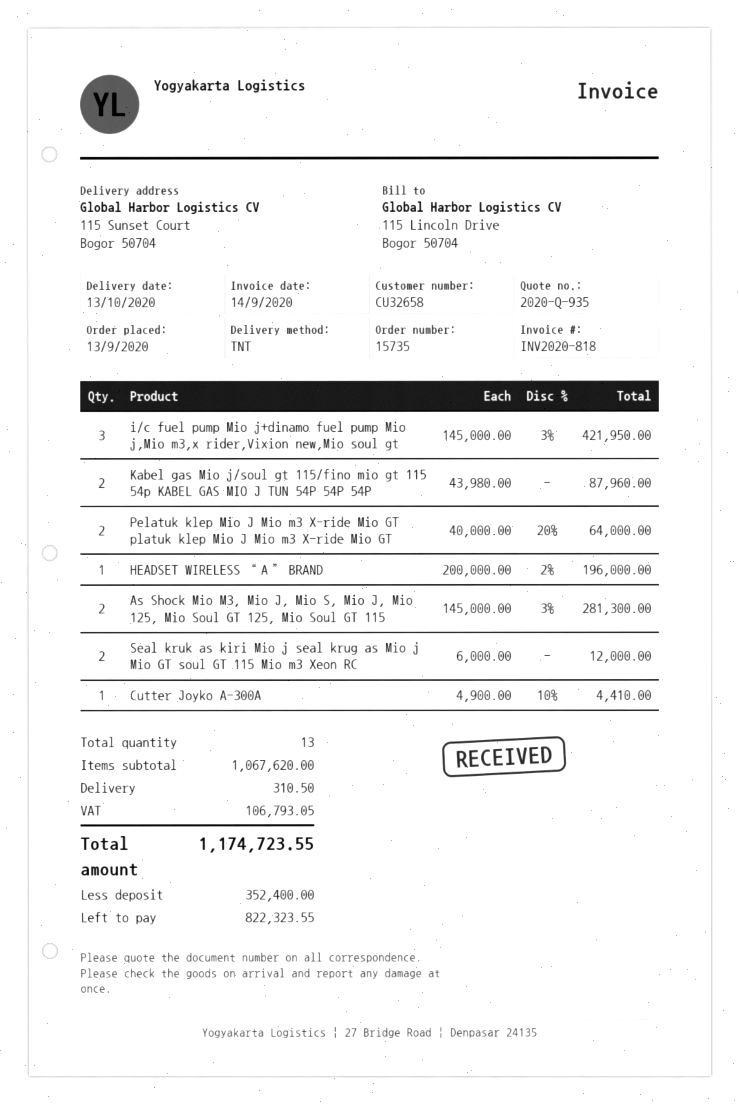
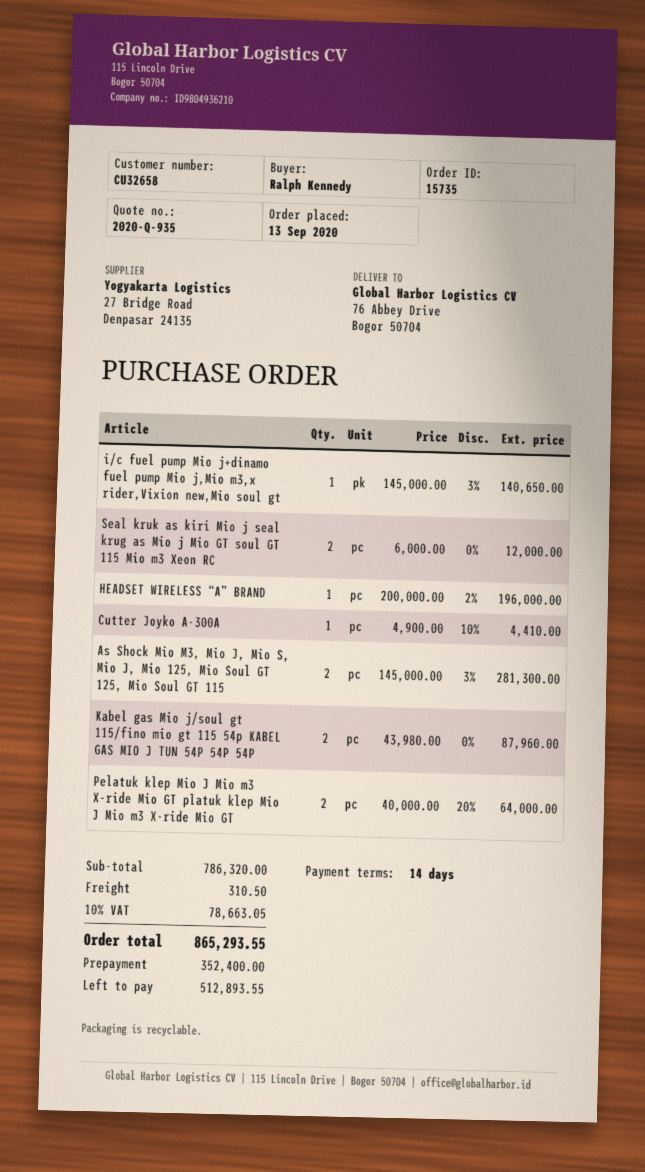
ship to: 115 Sunset Court, Bogor 50704 -> 76 Abbey Drive, Bogor 50704
i/c fuel pump Mio j+dinamo fuel pump Mio j,Mio m3,x rider,Vixion new,Mio soul gt: 3 x 145000.00 - 3% = 421950.00 -> 1 x 145000.00 - 3% = 140650.00
subtotal: 1067620.00 -> 786320.00
tax: 106793.05 -> 78663.05
total: 1174723.55 -> 865293.55
balance: 822323.55 -> 512893.55

